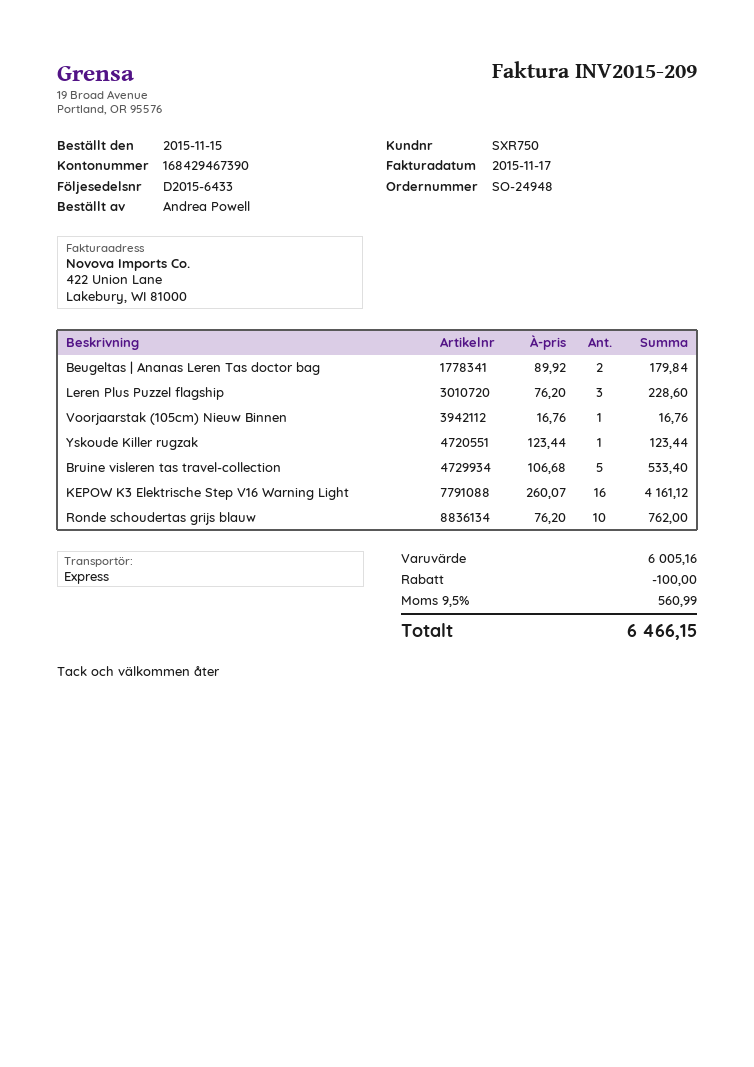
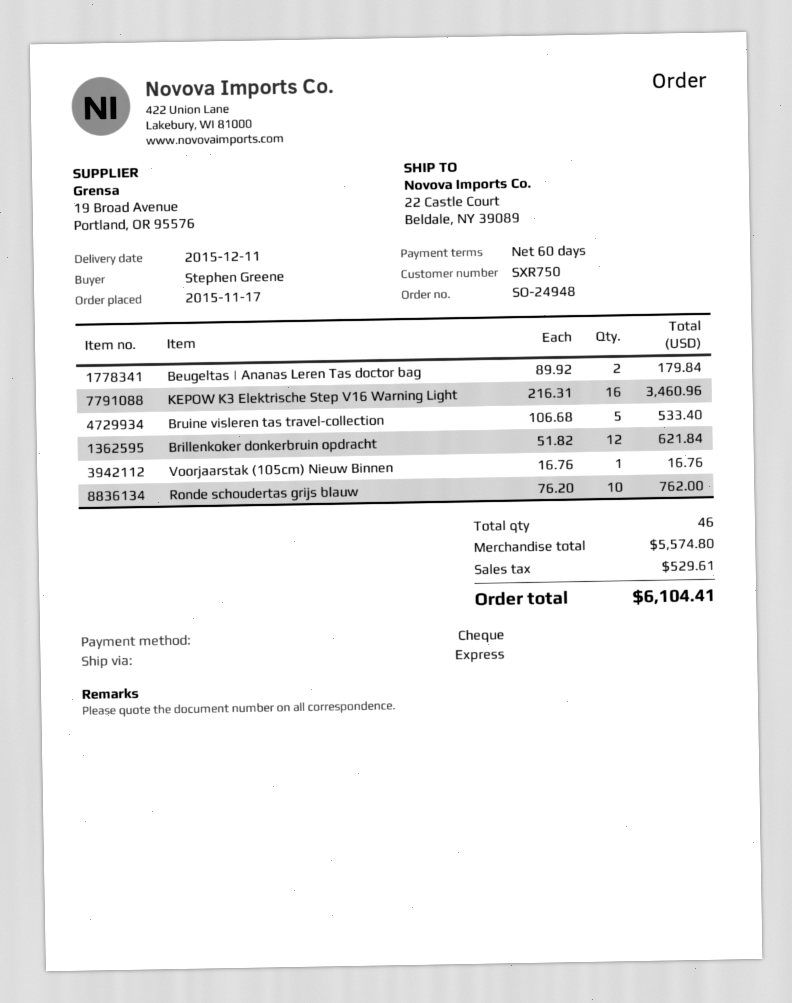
order date: 2015-11-15 -> 2015-11-17
ordered by: Andrea Powell -> Stephen Greene
Leren Plus Puzzel flagship: 3 x 76.20 = 228.60 -> none
Yskoude Killer rugzak: 1 x 123.44 = 123.44 -> none
KEPOW K3 Elektrische Step V16 Warning Light: 16 x 260.07 = 4161.12 -> 16 x 216.31 = 3460.96
Brillenkoker donkerbruin opdracht: none -> 12 x 51.82 = 621.84
subtotal: 6005.16 -> 5574.80
discount: 100.00 -> none
tax: 560.99 -> 529.61
total: 6466.15 -> 6104.41

